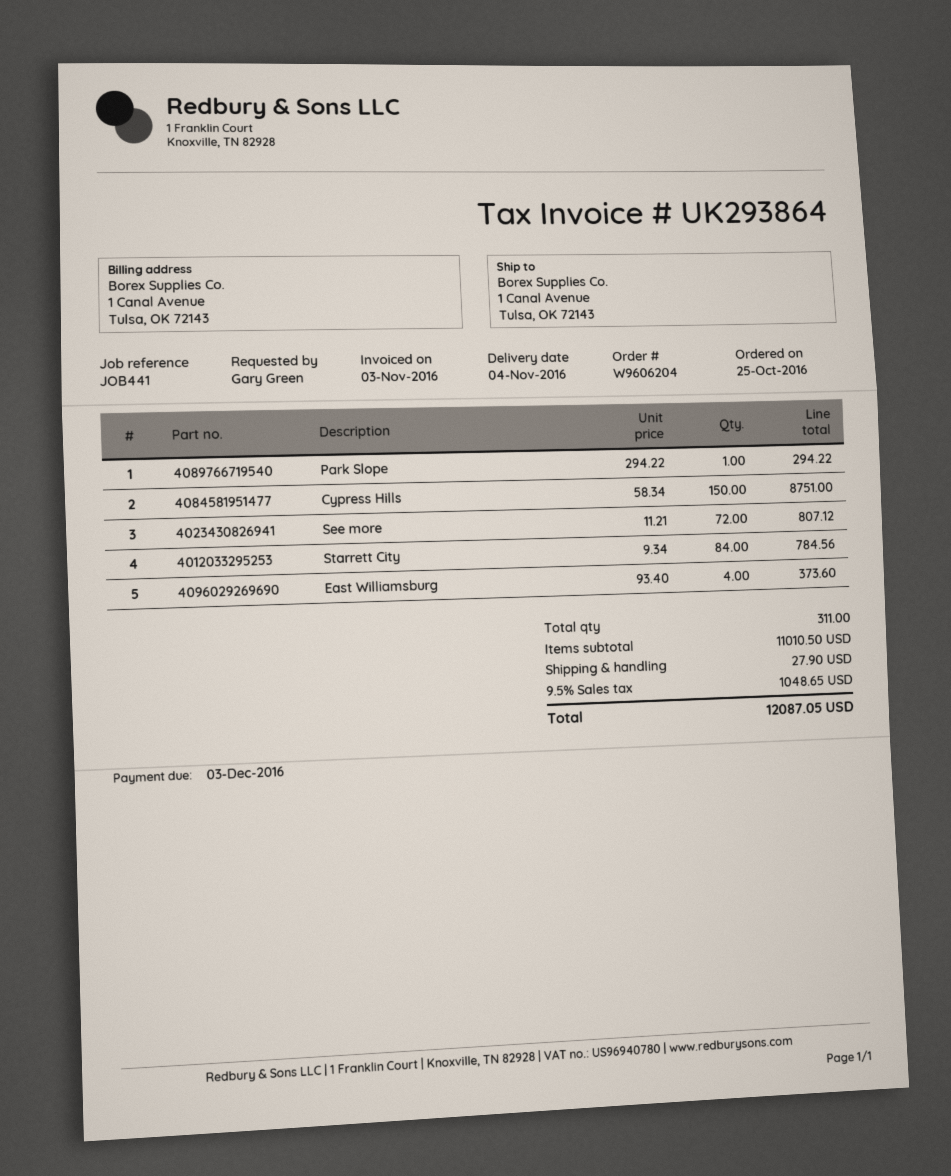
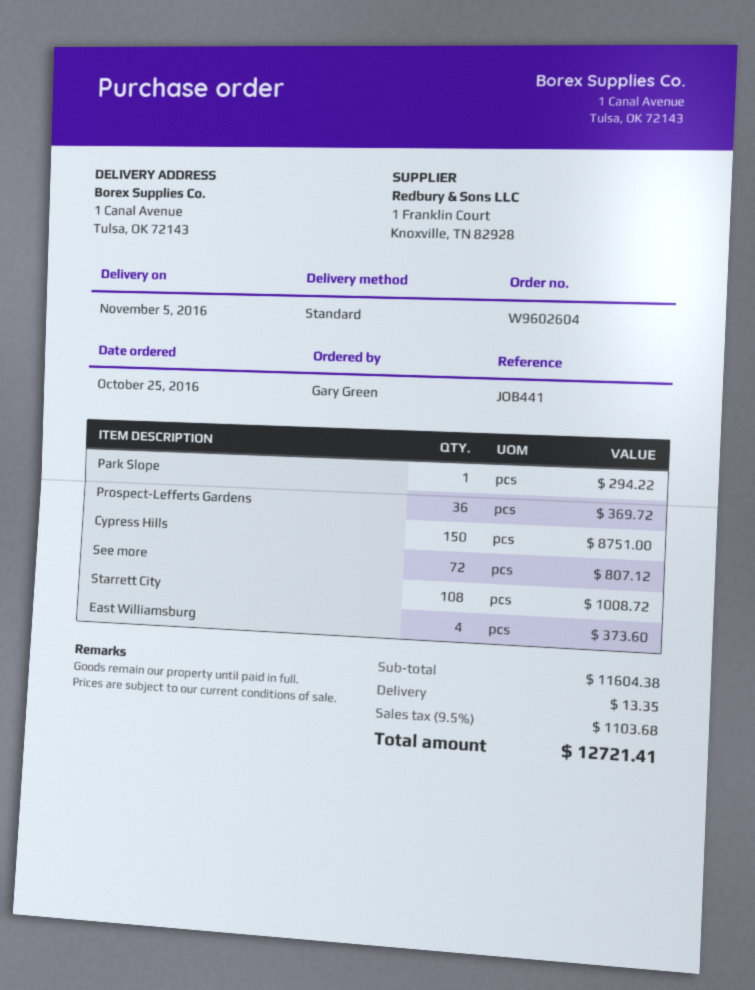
order number: W9606204 -> W9602604
delivery date: 2016-11-04 -> 2016-11-05
Starrett City: 84 for 784.56 -> 108 for 1008.72
Prospect-Lefferts Gardens: none -> 36 for 369.72
subtotal: 11010.50 -> 11604.38
shipping: 27.90 -> 13.35
tax: 9.5% = 1048.65 -> 9.5% = 1103.68
total: 12087.05 -> 12721.41

